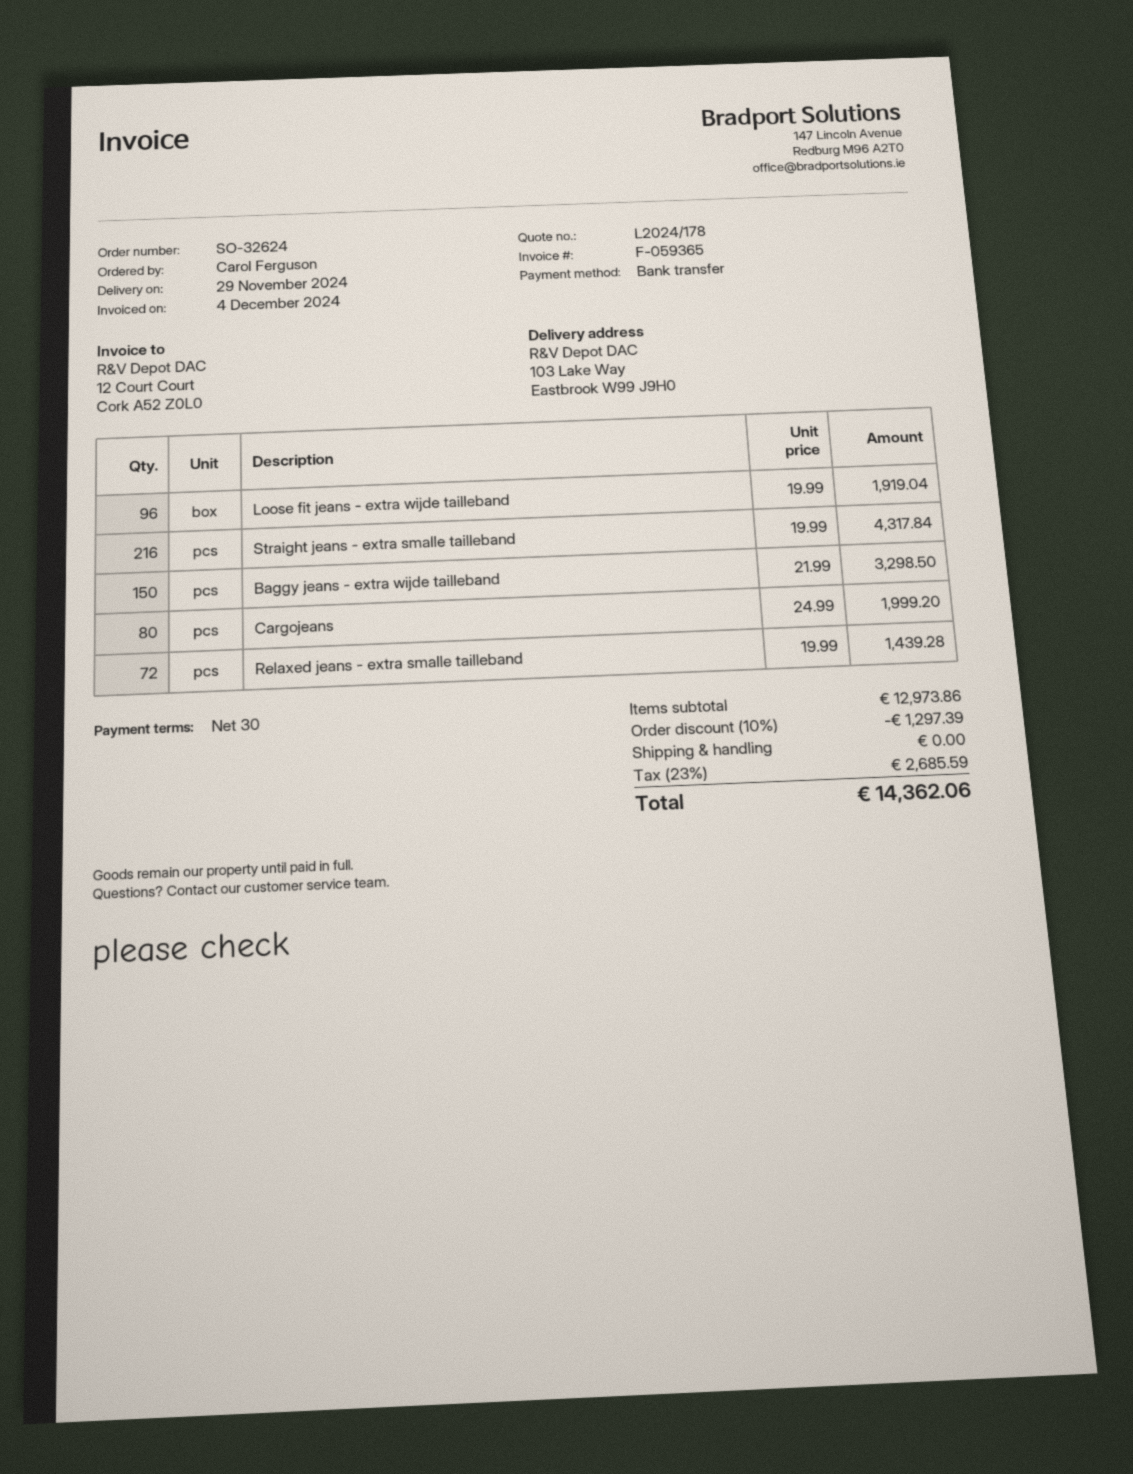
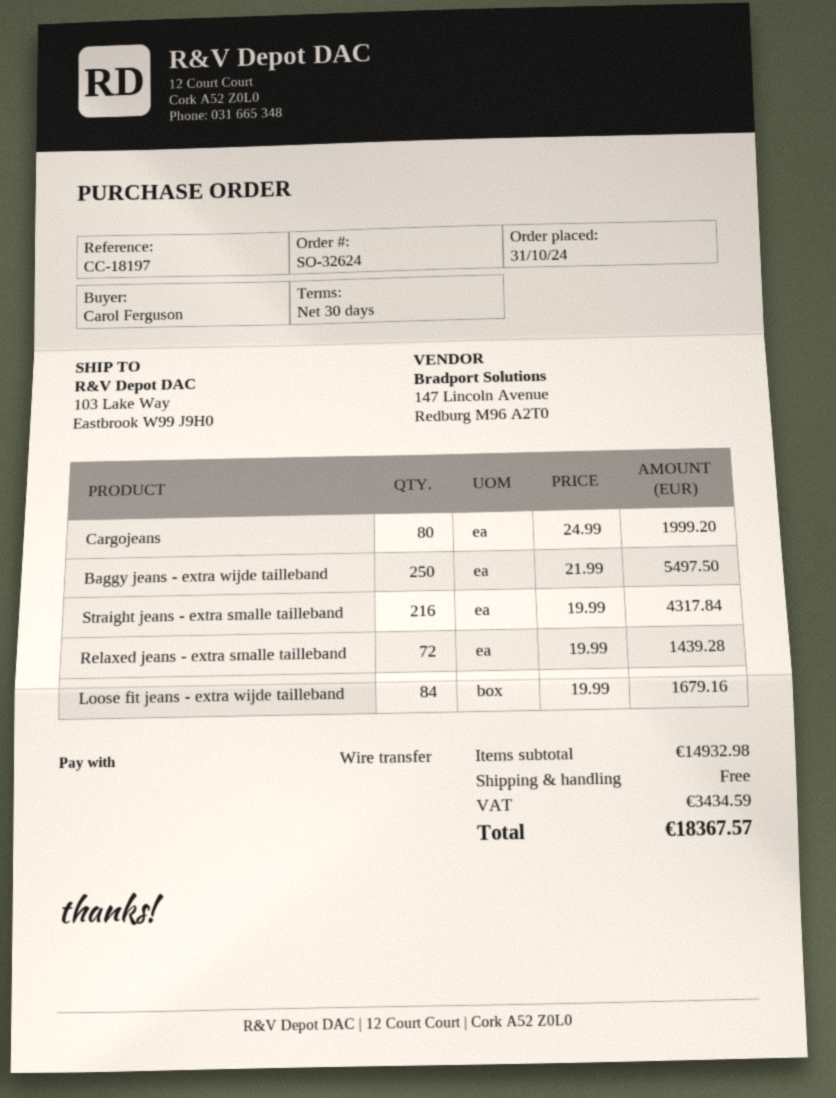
Loose fit jeans - extra wijde tailleband: 96 x 19.99 = 1919.04 -> 84 x 19.99 = 1679.16
Baggy jeans - extra wijde tailleband: 150 x 21.99 = 3298.50 -> 250 x 21.99 = 5497.50
subtotal: 12973.86 -> 14932.98
discount: 10% = 1297.39 -> none
tax: 2685.59 -> 3434.59
total: 14362.06 -> 18367.57

